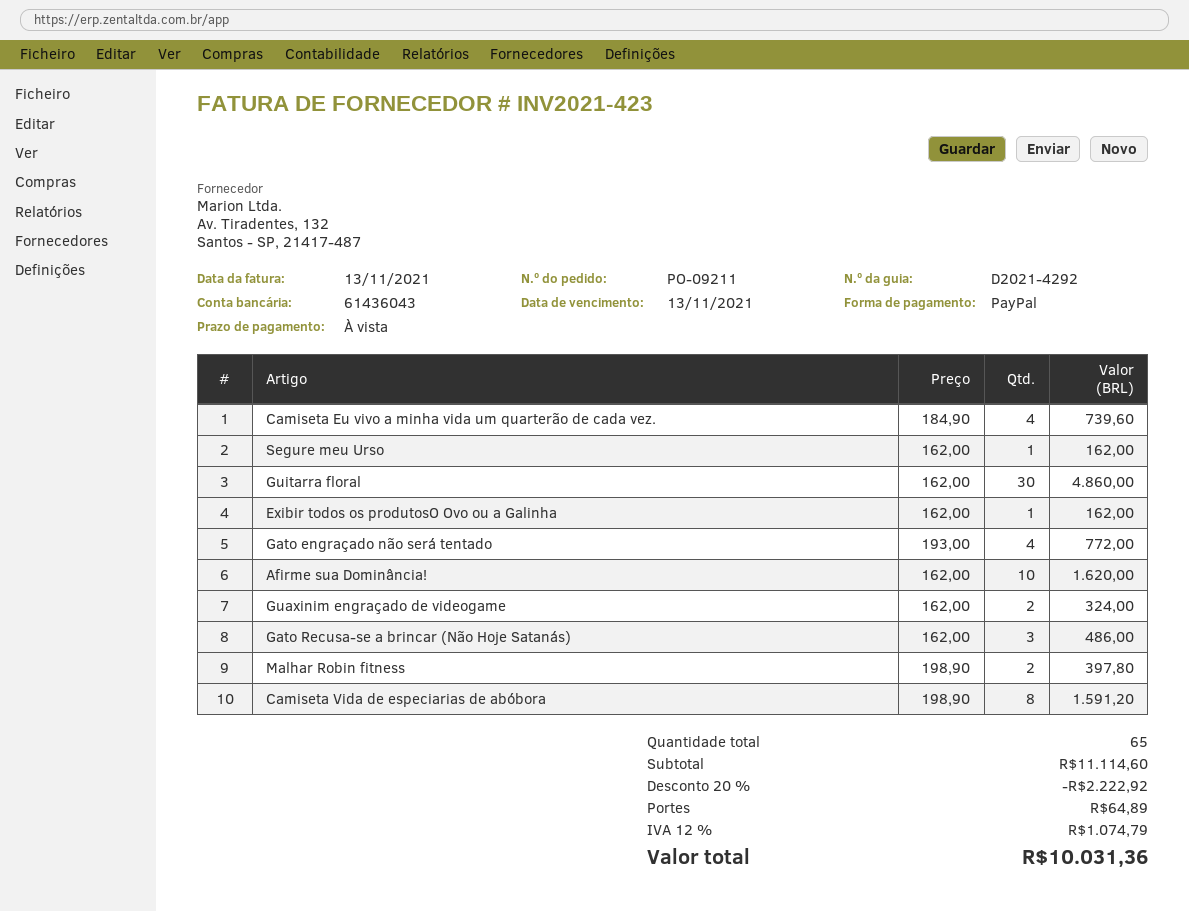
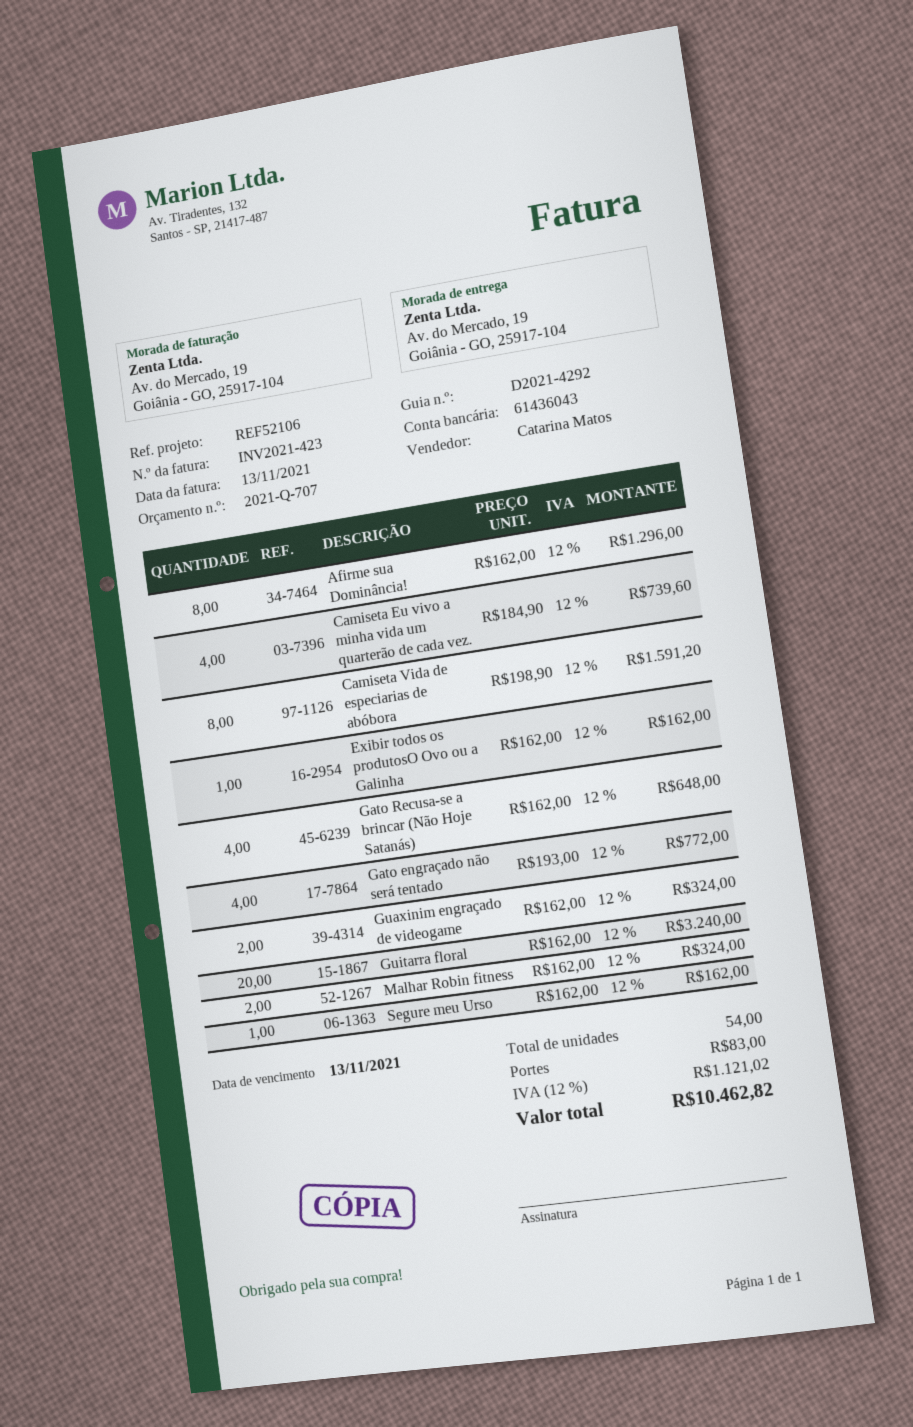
Guitarra floral: 30 x 162.00 = 4860.00 -> 20 x 162.00 = 3240.00
Afirme sua Dominância!: 10 x 162.00 = 1620.00 -> 8 x 162.00 = 1296.00
Gato Recusa-se a brincar (Não Hoje Satanás): 3 x 162.00 = 486.00 -> 4 x 162.00 = 648.00
Malhar Robin fitness: 2 x 198.90 = 397.80 -> 2 x 162.00 = 324.00
total quantity: 65 -> 54
discount: 20% = 2222.92 -> none
shipping: 64.89 -> 83.00
tax: 12% = 1074.79 -> 12% = 1121.02
total: 10031.36 -> 10462.82

